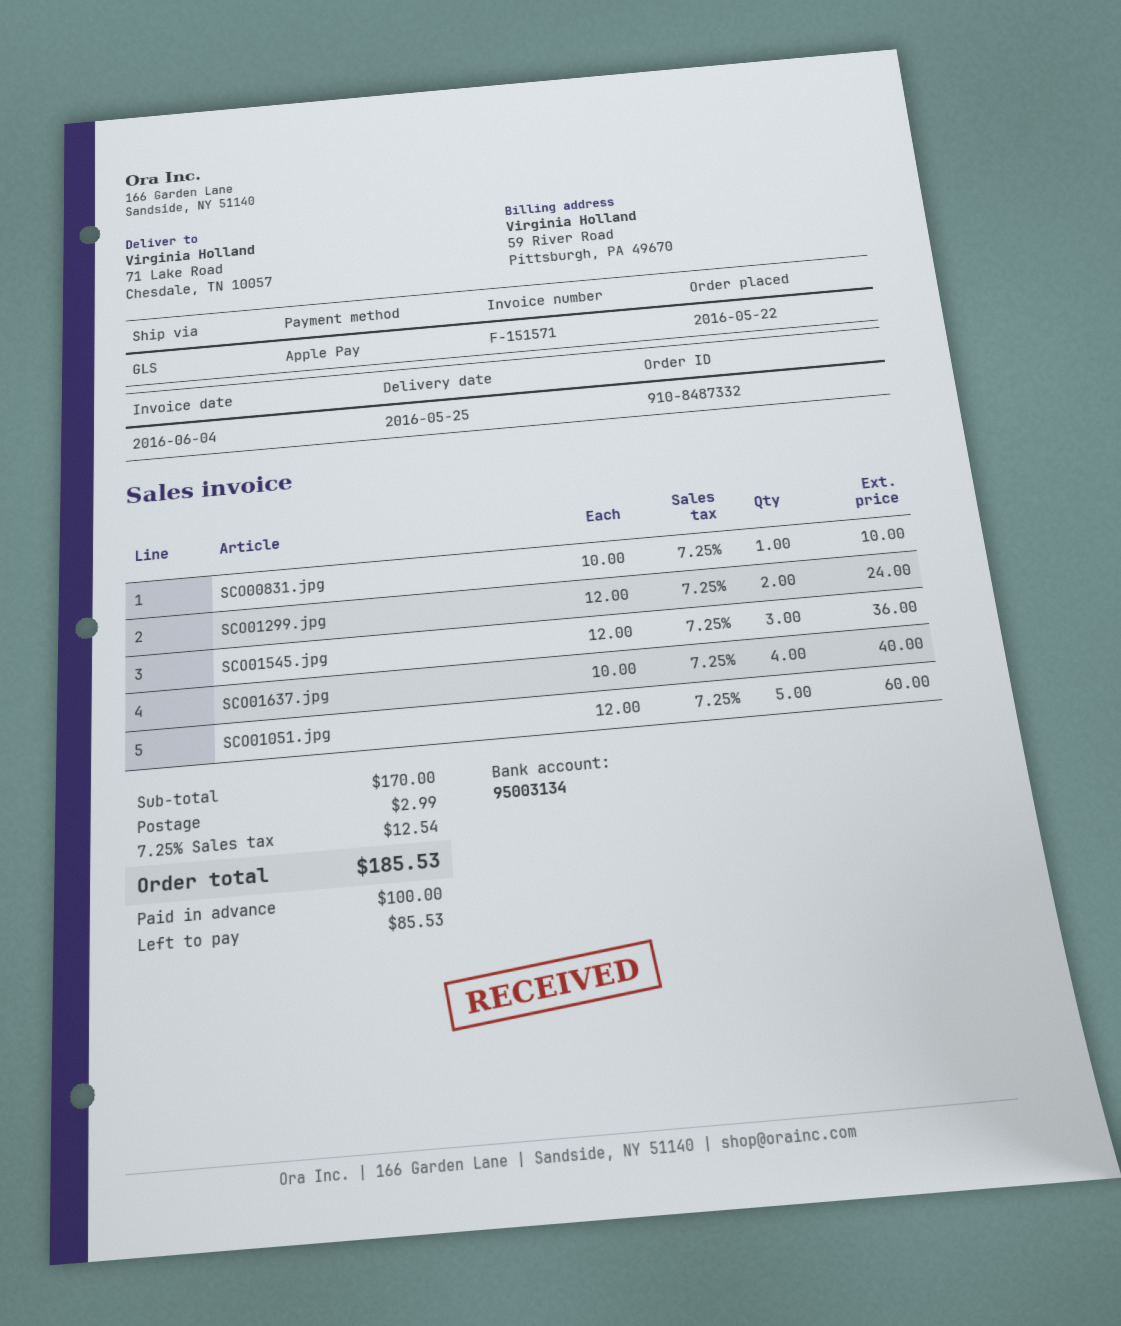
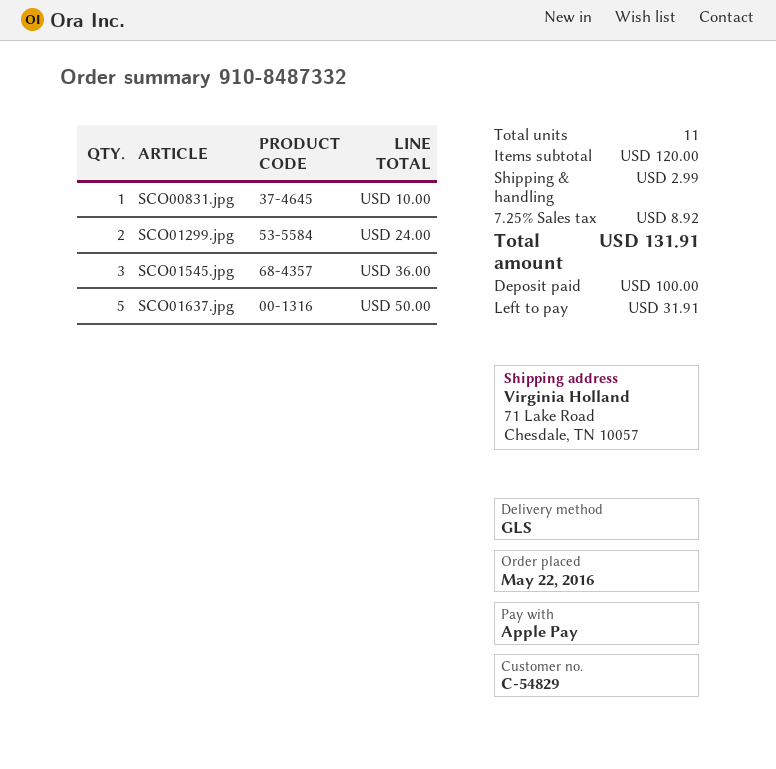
SCO01637.jpg: 4 for 40.00 -> 5 for 50.00
SCO01051.jpg: 5 for 60.00 -> none
subtotal: 170.00 -> 120.00
tax: 7.25% = 12.54 -> 7.25% = 8.92
total: 185.53 -> 131.91
balance: 85.53 -> 31.91

